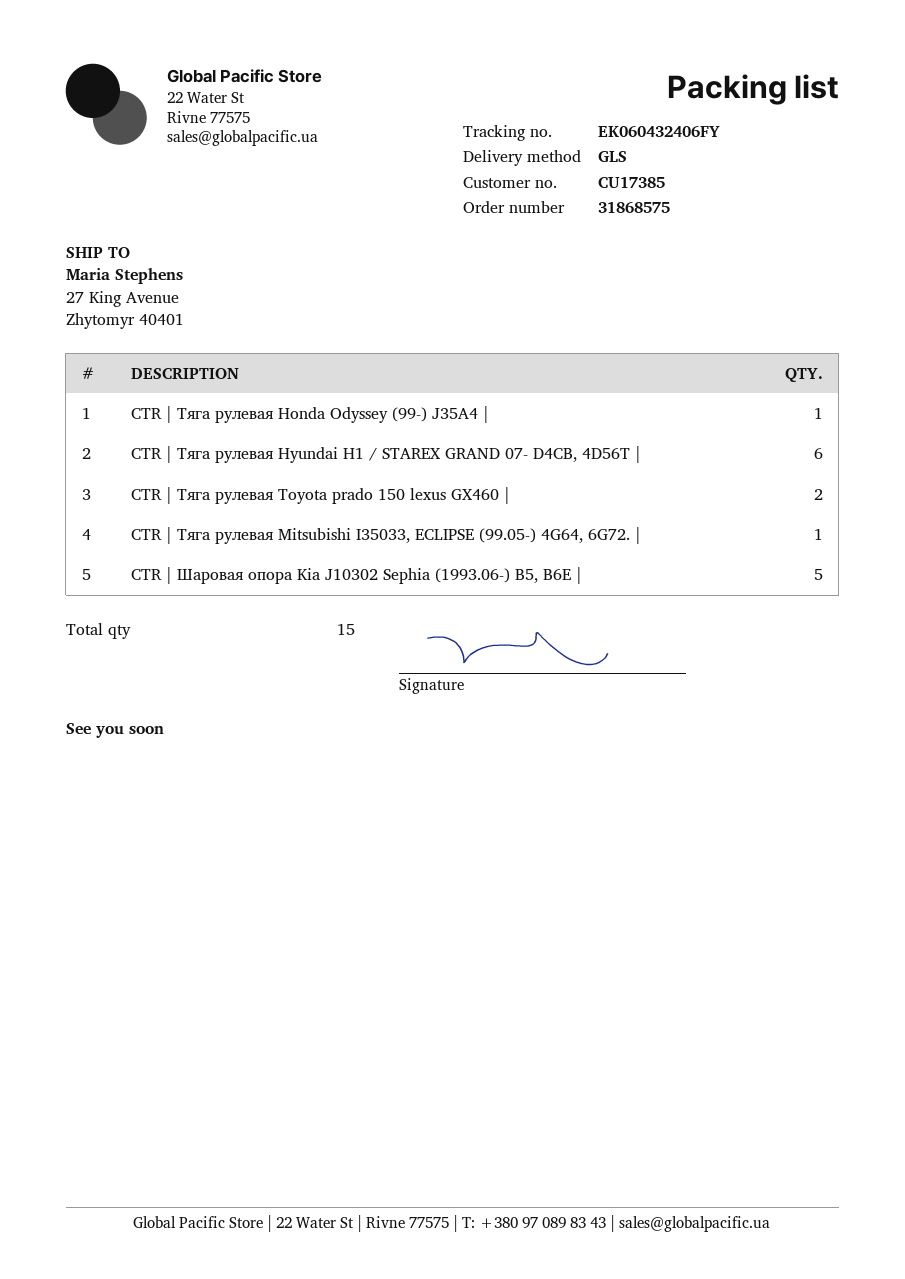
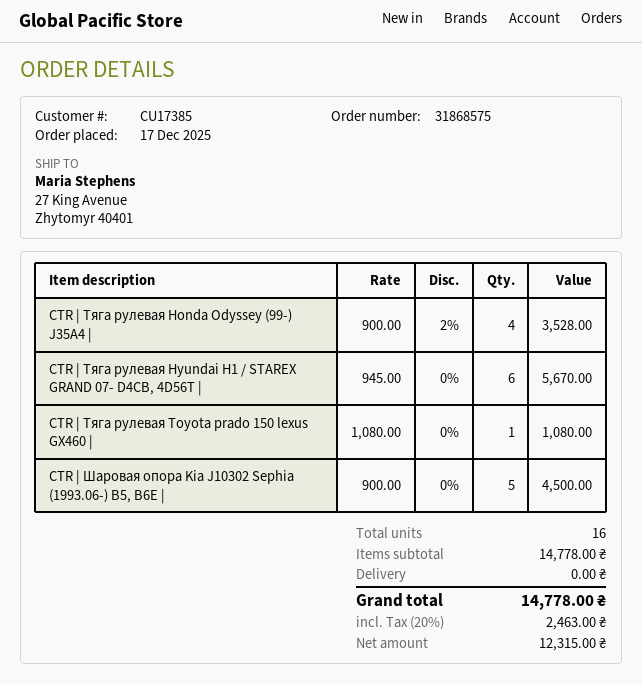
CTR | Тяга рулевая Honda Odyssey (99-) J35A4 |: 1 -> 4
CTR | Тяга рулевая Toyota prado 150 lexus GX460 |: 2 -> 1
CTR | Тяга рулевая Mitsubishi I35033, ECLIPSE (99.05-) 4G64, 6G72. |: 1 -> none
total quantity: 15 -> 16

